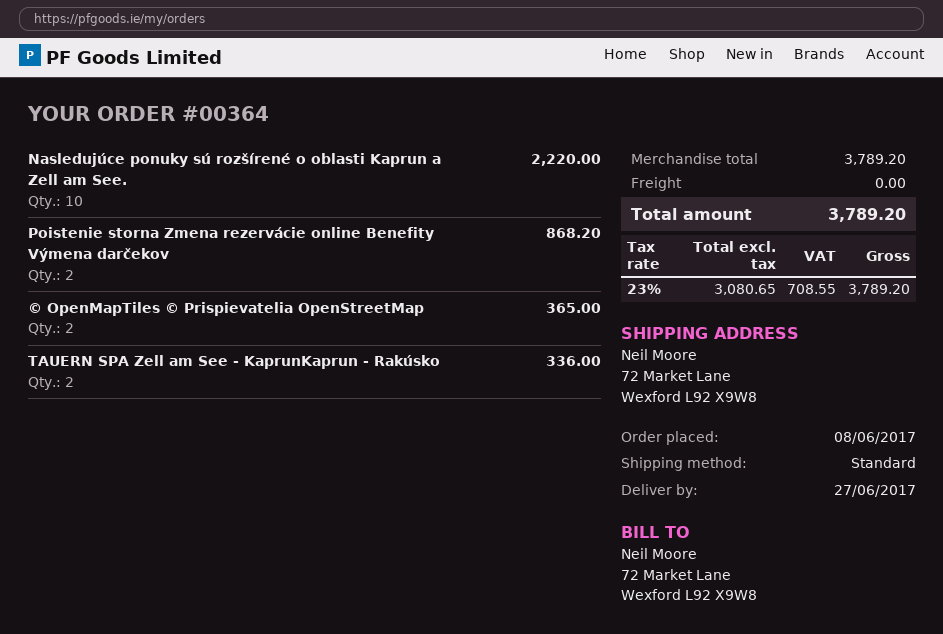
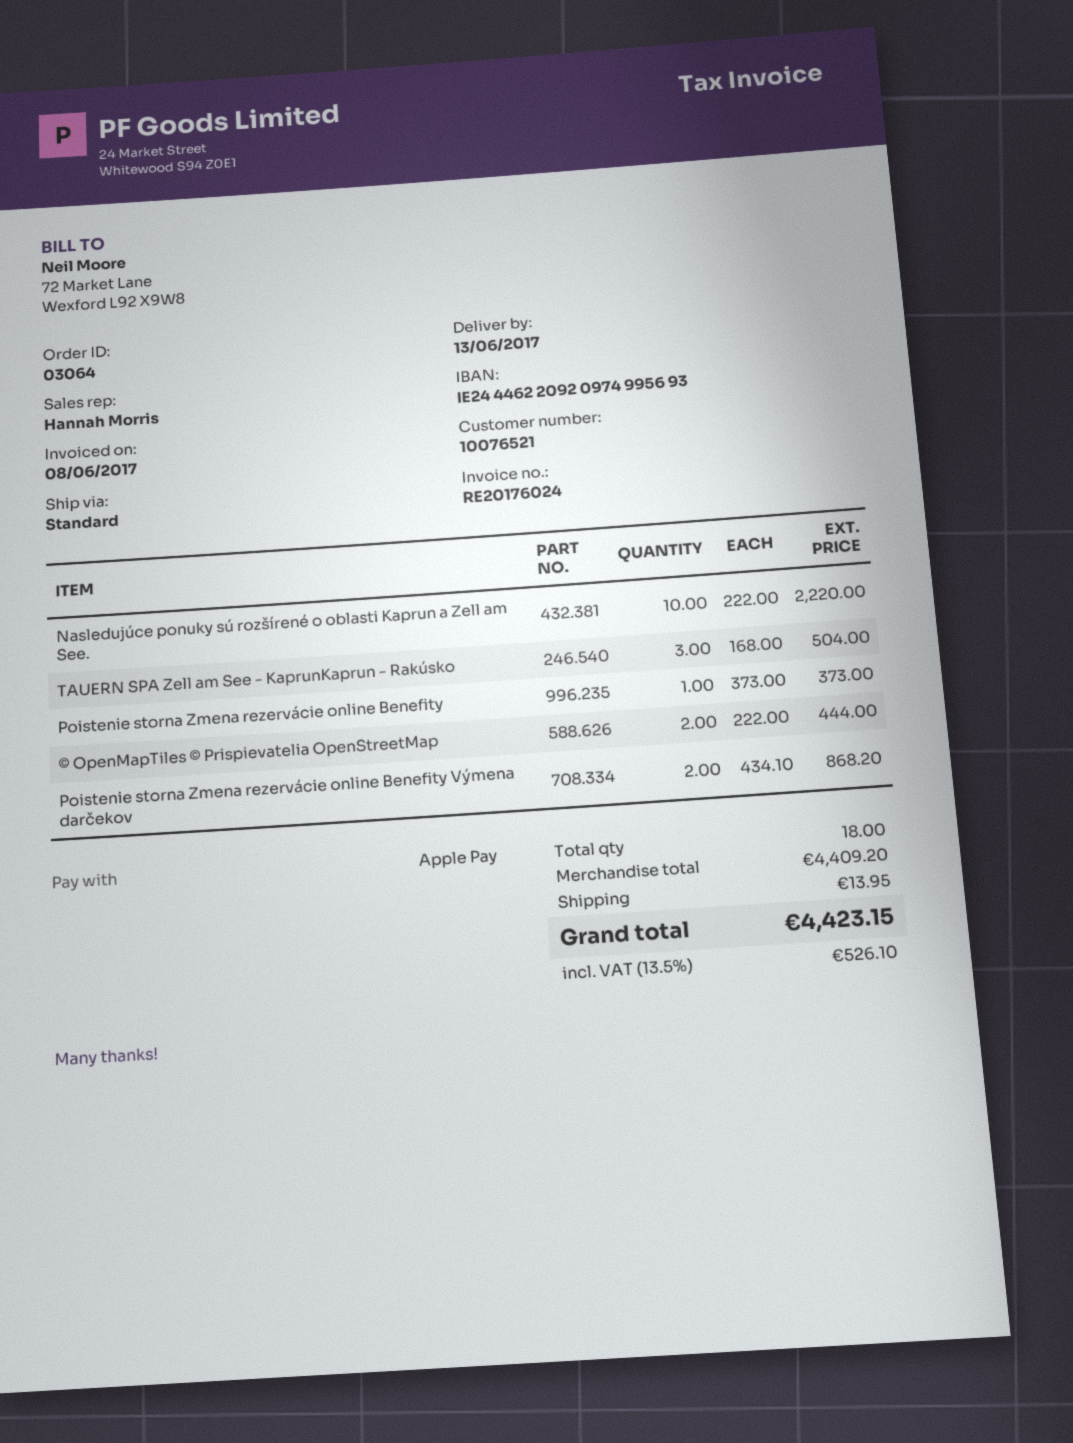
order number: 00364 -> 03064
delivery date: 2017-06-27 -> 2017-06-13
© OpenMapTiles © Prispievatelia OpenStreetMap: 2 for 365.00 -> 2 for 444.00
TAUERN SPA Zell am See - KaprunKaprun - Rakúsko: 2 for 336.00 -> 3 for 504.00
Poistenie storna Zmena rezervácie online Benefity: none -> 1 for 373.00
subtotal: 3789.20 -> 4409.20
shipping: 0.00 -> 13.95
tax: 23% = 708.55 -> 13.5% = 526.10
total: 3789.20 -> 4423.15

